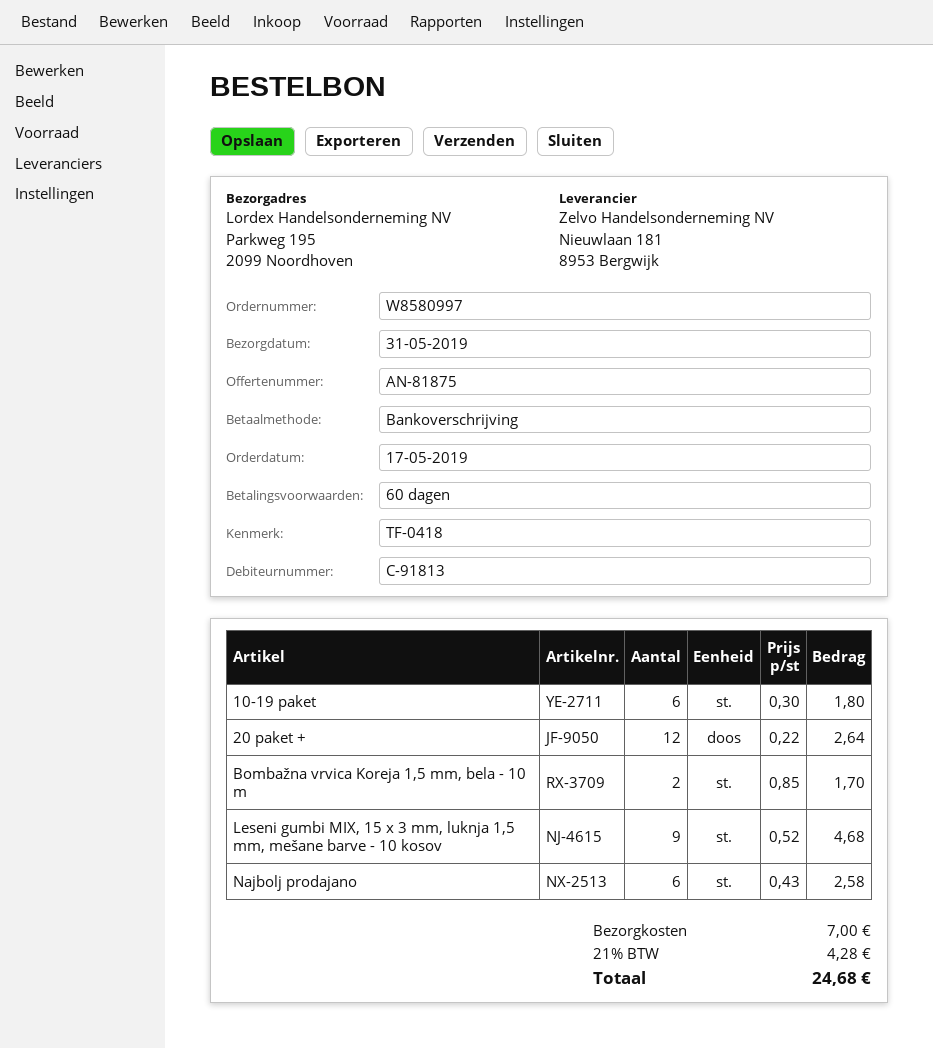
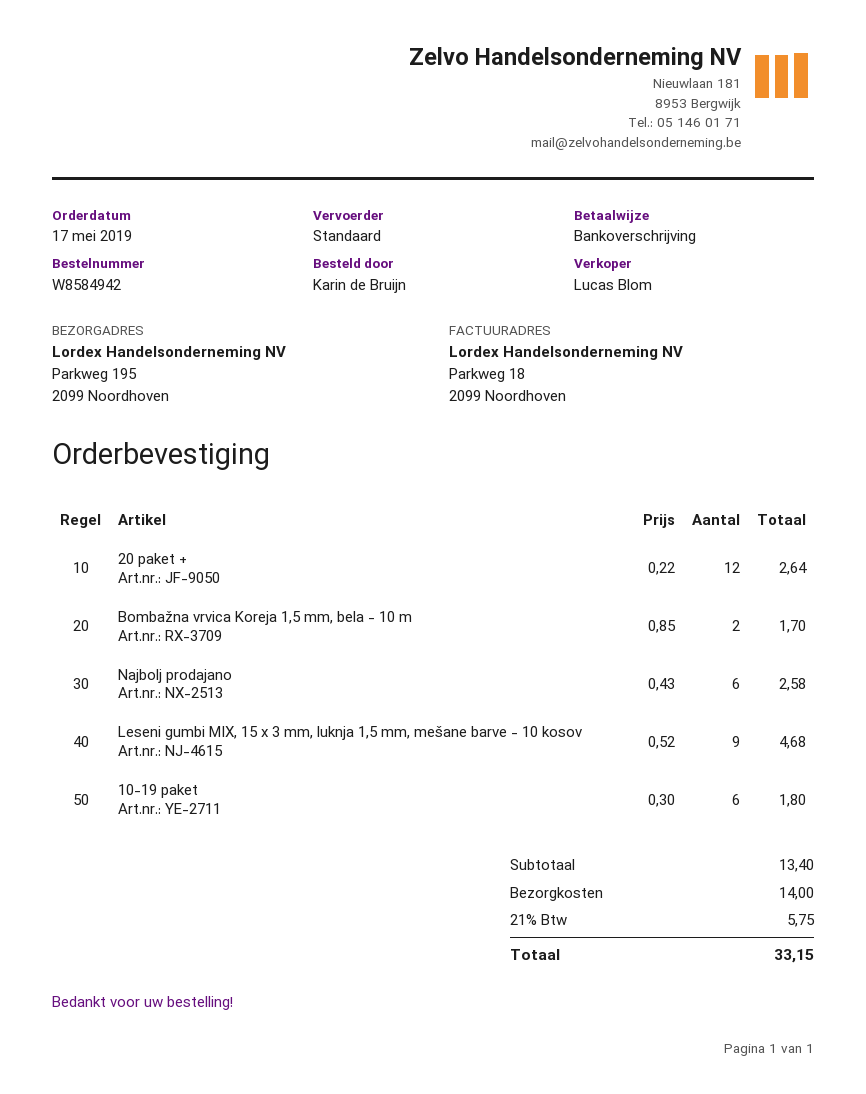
order number: W8580997 -> W8584942
shipping: 7.00 -> 14.00
tax: 21% = 4.28 -> 21% = 5.75
total: 24.68 -> 33.15

